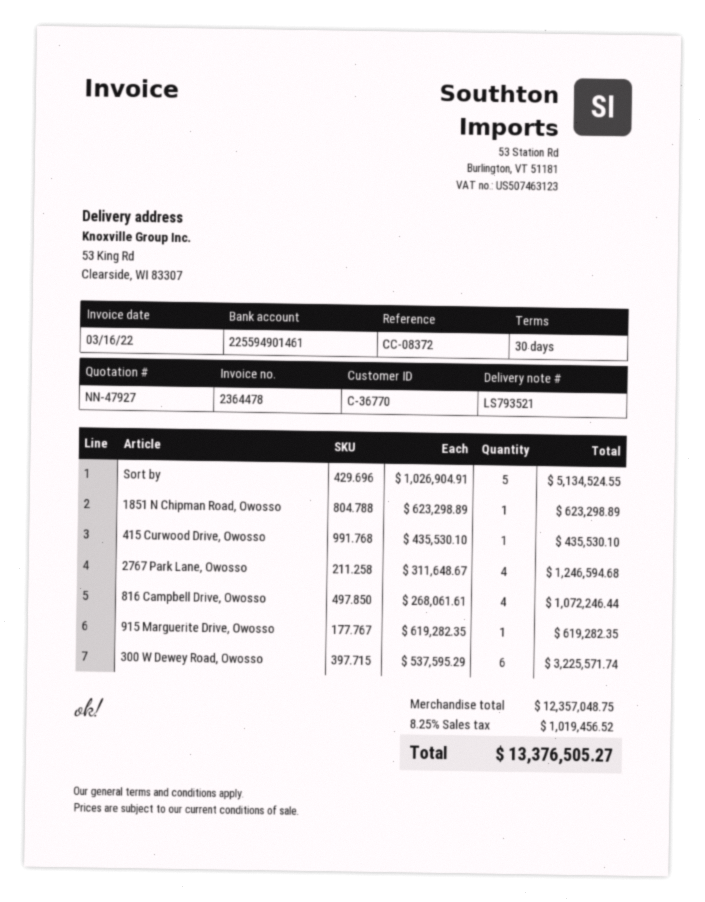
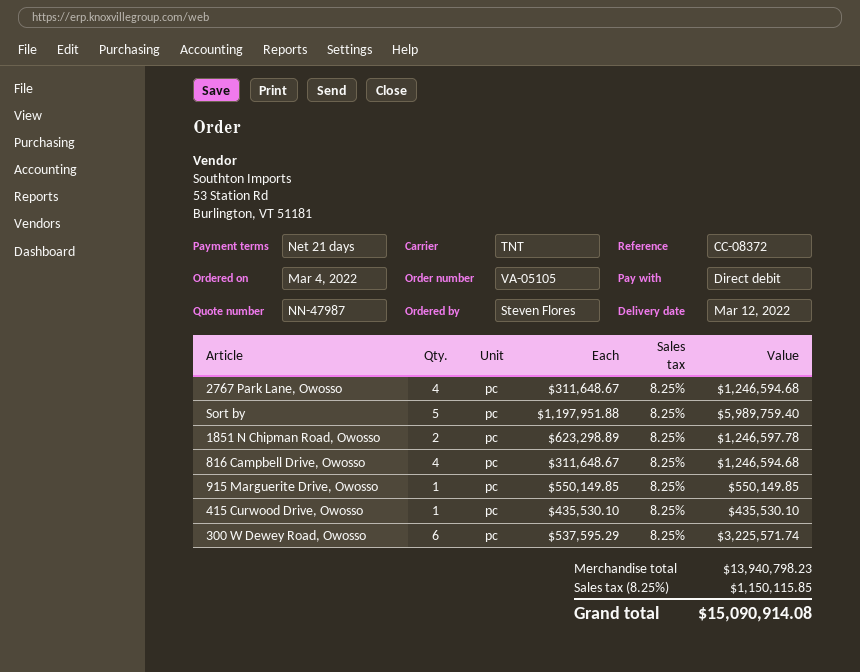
quote number: NN-47927 -> NN-47987
payment terms: 30 days -> 21 days
Sort by: 5 x 1026904.91 = 5134524.55 -> 5 x 1197951.88 = 5989759.40
1851 N Chipman Road, Owosso: 1 x 623298.89 = 623298.89 -> 2 x 623298.89 = 1246597.78
816 Campbell Drive, Owosso: 4 x 268061.61 = 1072246.44 -> 4 x 311648.67 = 1246594.68
915 Marguerite Drive, Owosso: 1 x 619282.35 = 619282.35 -> 1 x 550149.85 = 550149.85
subtotal: 12357048.75 -> 13940798.23
tax: 8.25% = 1019456.52 -> 8.25% = 1150115.85
total: 13376505.27 -> 15090914.08

